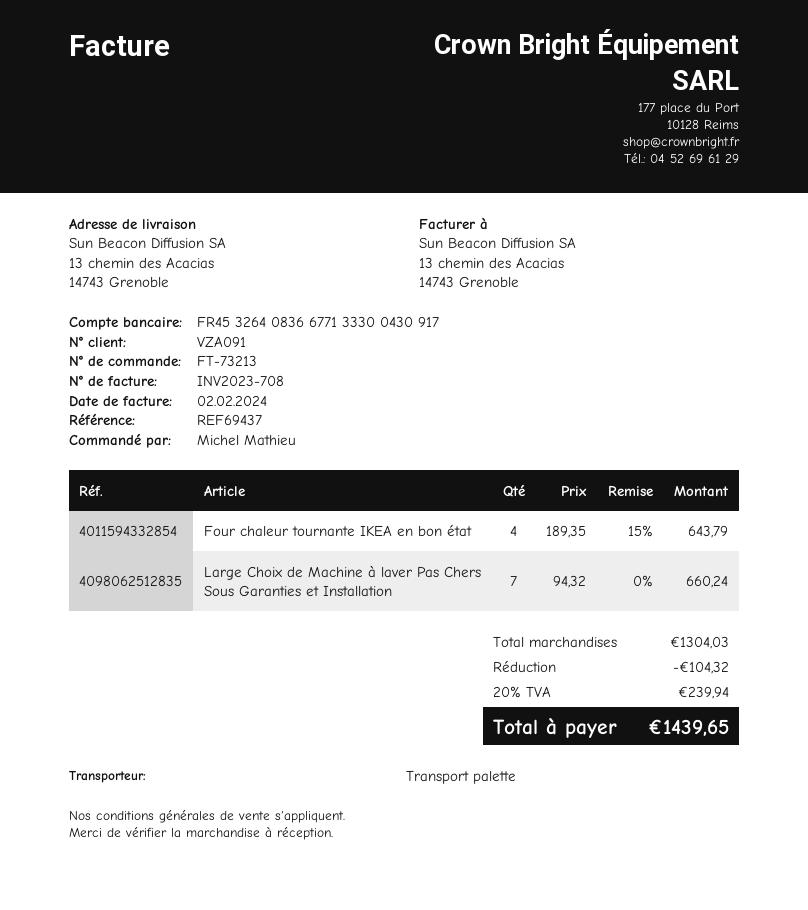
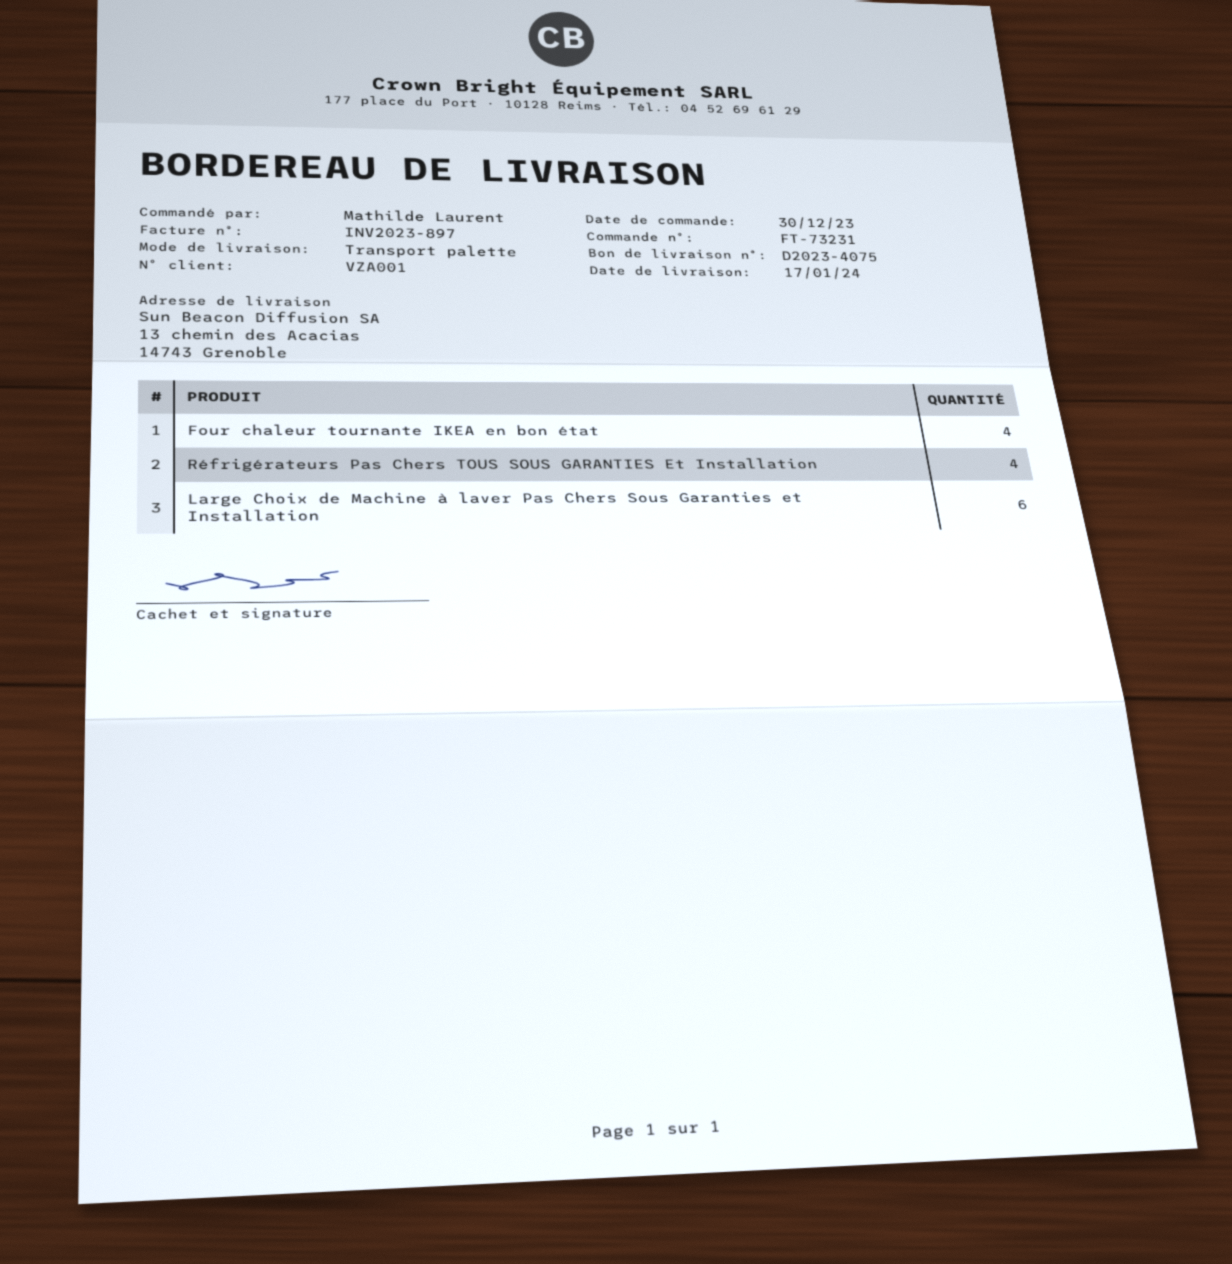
order number: FT-73213 -> FT-73231
invoice number: INV2023-708 -> INV2023-897
customer number: VZA091 -> VZA001
ordered by: Michel Mathieu -> Mathilde Laurent
Large Choix de Machine à laver Pas Chers Sous Garanties et Installation: 7 -> 6
Réfrigérateurs Pas Chers TOUS SOUS GARANTIES Et Installation: none -> 4

